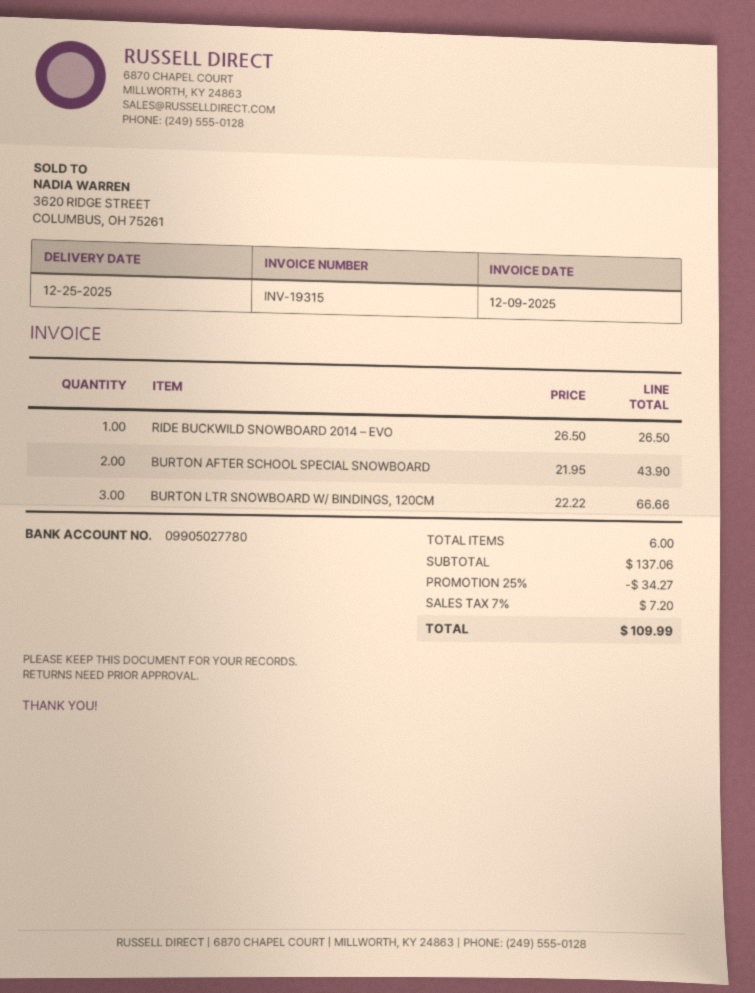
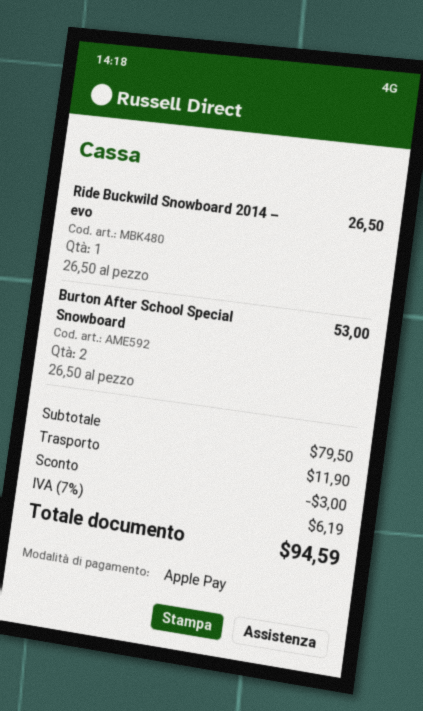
BURTON AFTER SCHOOL SPECIAL SNOWBOARD: 2 x 21.95 = 43.90 -> 2 x 26.50 = 53.00
BURTON LTR SNOWBOARD W/ BINDINGS, 120CM: 3 x 22.22 = 66.66 -> none
subtotal: 137.06 -> 79.50
discount: 34.27 -> 3.00
shipping: none -> 11.90
tax: 7% = 7.20 -> 7% = 6.19
total: 109.99 -> 94.59

